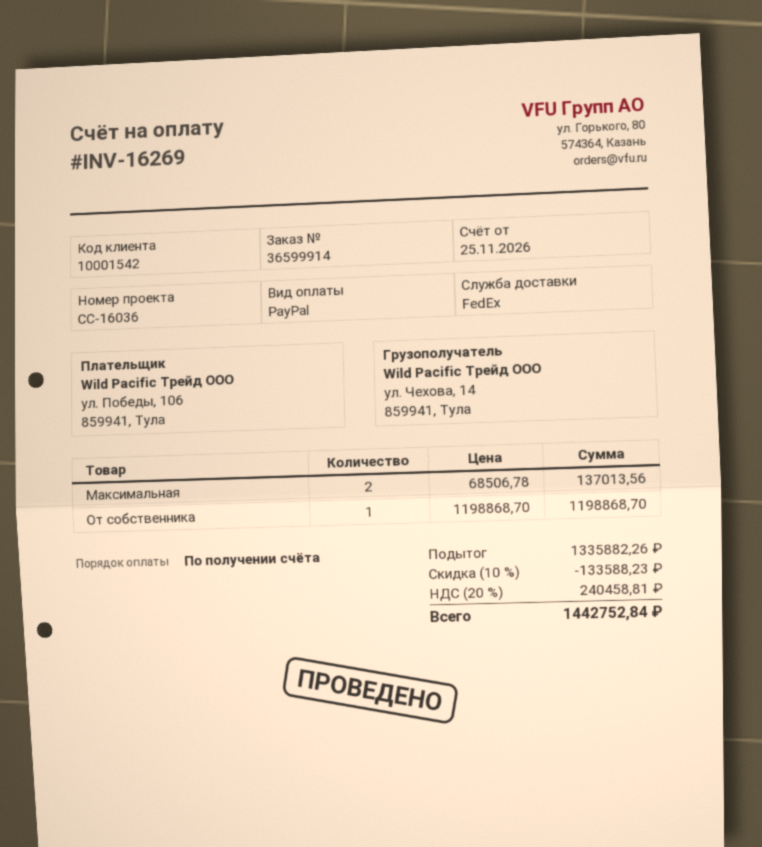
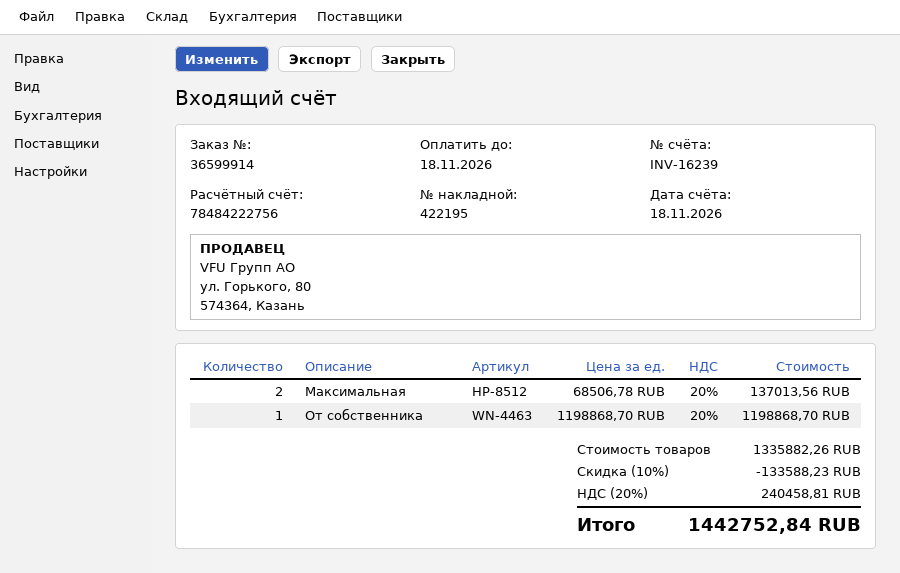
invoice number: INV-16269 -> INV-16239
invoice date: 2026-11-25 -> 2026-11-18

